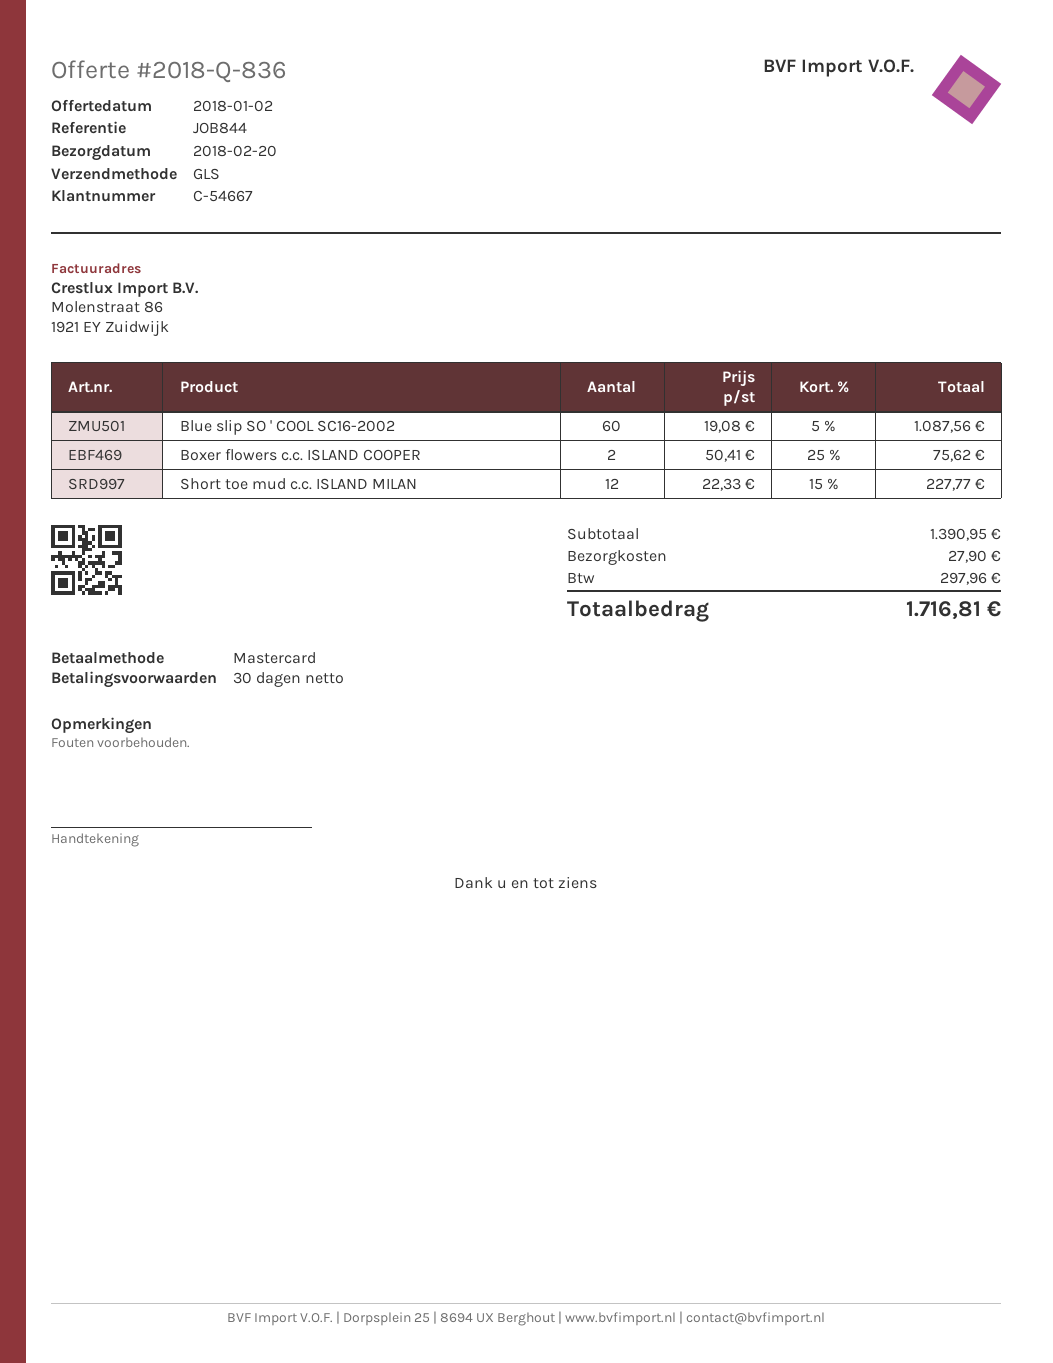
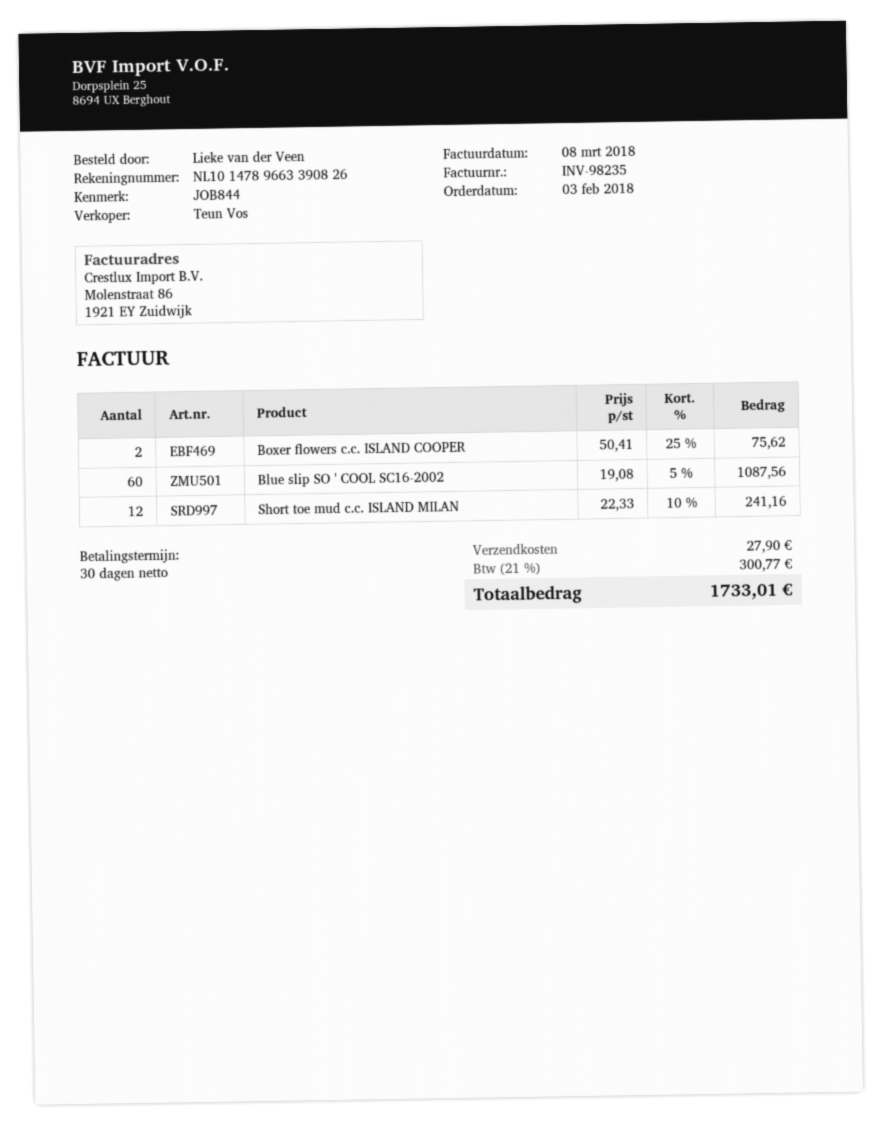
Short toe mud c.c. ISLAND MILAN: 12 x 22.33 - 15% = 227.77 -> 12 x 22.33 - 10% = 241.16
tax: 297.96 -> 300.77
total: 1716.81 -> 1733.01

